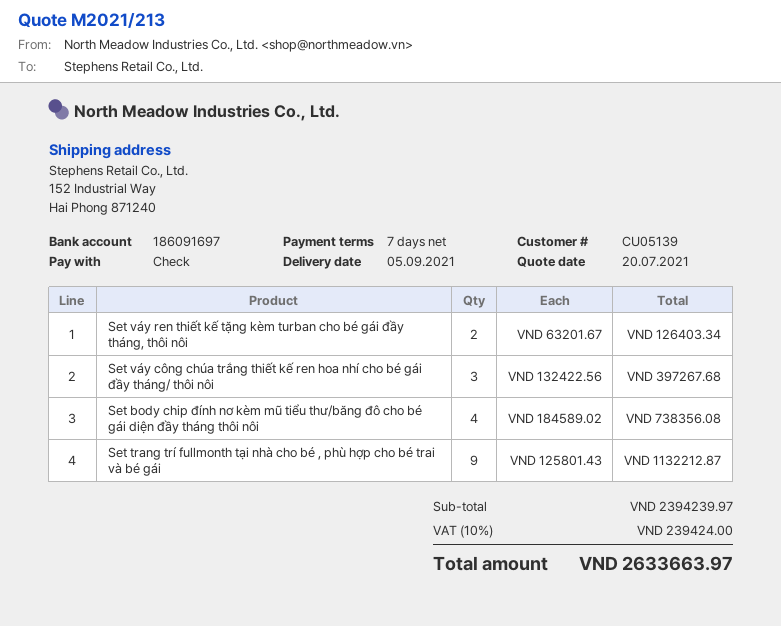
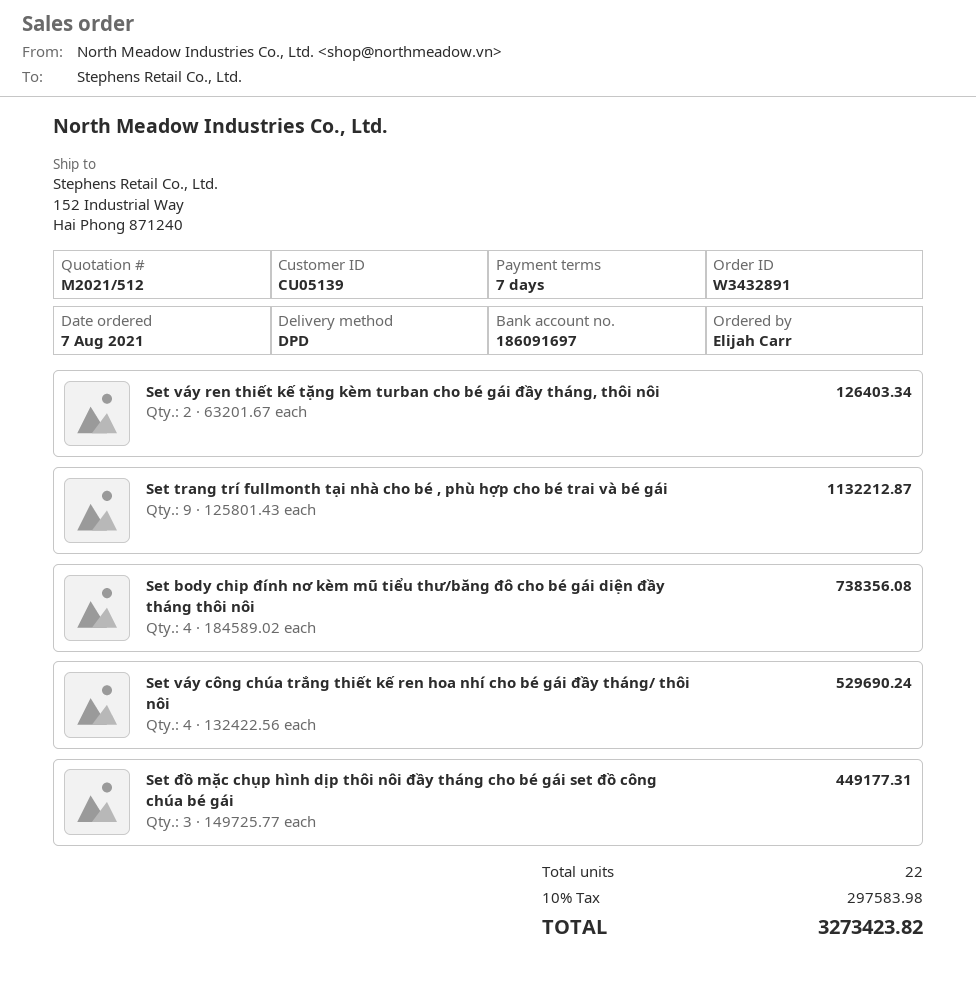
quote number: M2021/213 -> M2021/512
Set váy công chúa trắng thiết kế ren hoa nhí cho bé gái đầy tháng/ thôi nôi: 3 x 132422.56 = 397267.68 -> 4 x 132422.56 = 529690.24
Set đồ mặc chụp hình dịp thôi nôi đầy tháng cho bé gái set đồ công chúa bé gái: none -> 3 x 149725.77 = 449177.31
tax: 10% = 239424.00 -> 10% = 297583.98
total: 2633663.97 -> 3273423.82

